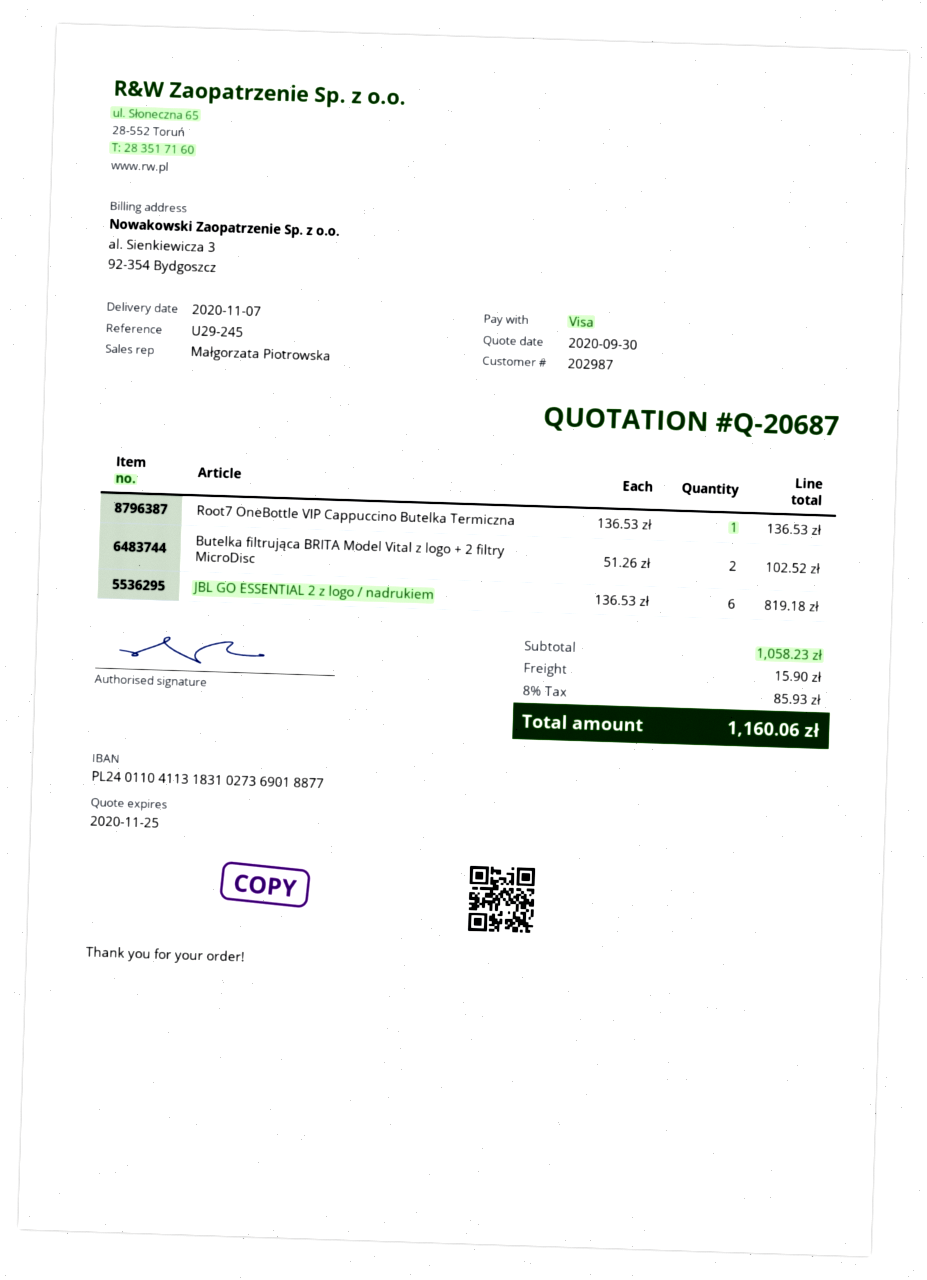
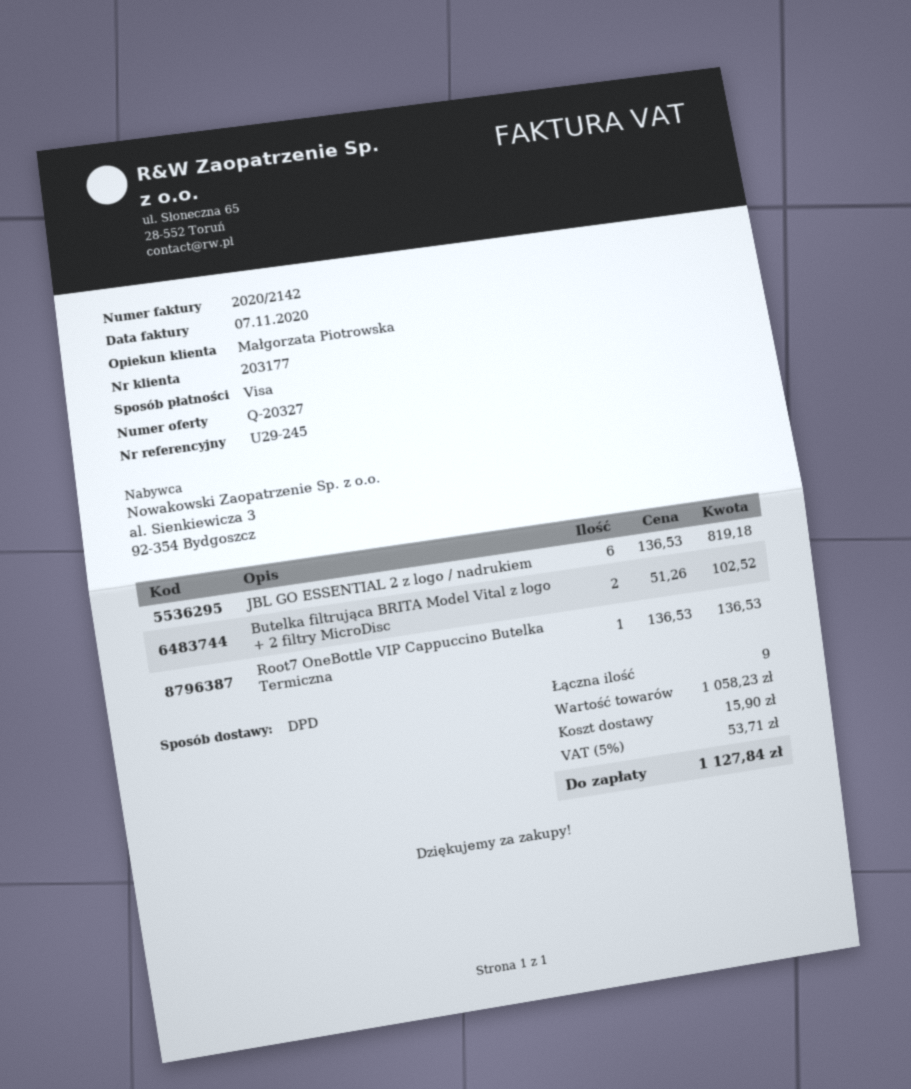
quote number: Q-20687 -> Q-20327
customer number: 202987 -> 203177
tax: 8% = 85.93 -> 5% = 53.71
total: 1160.06 -> 1127.84

